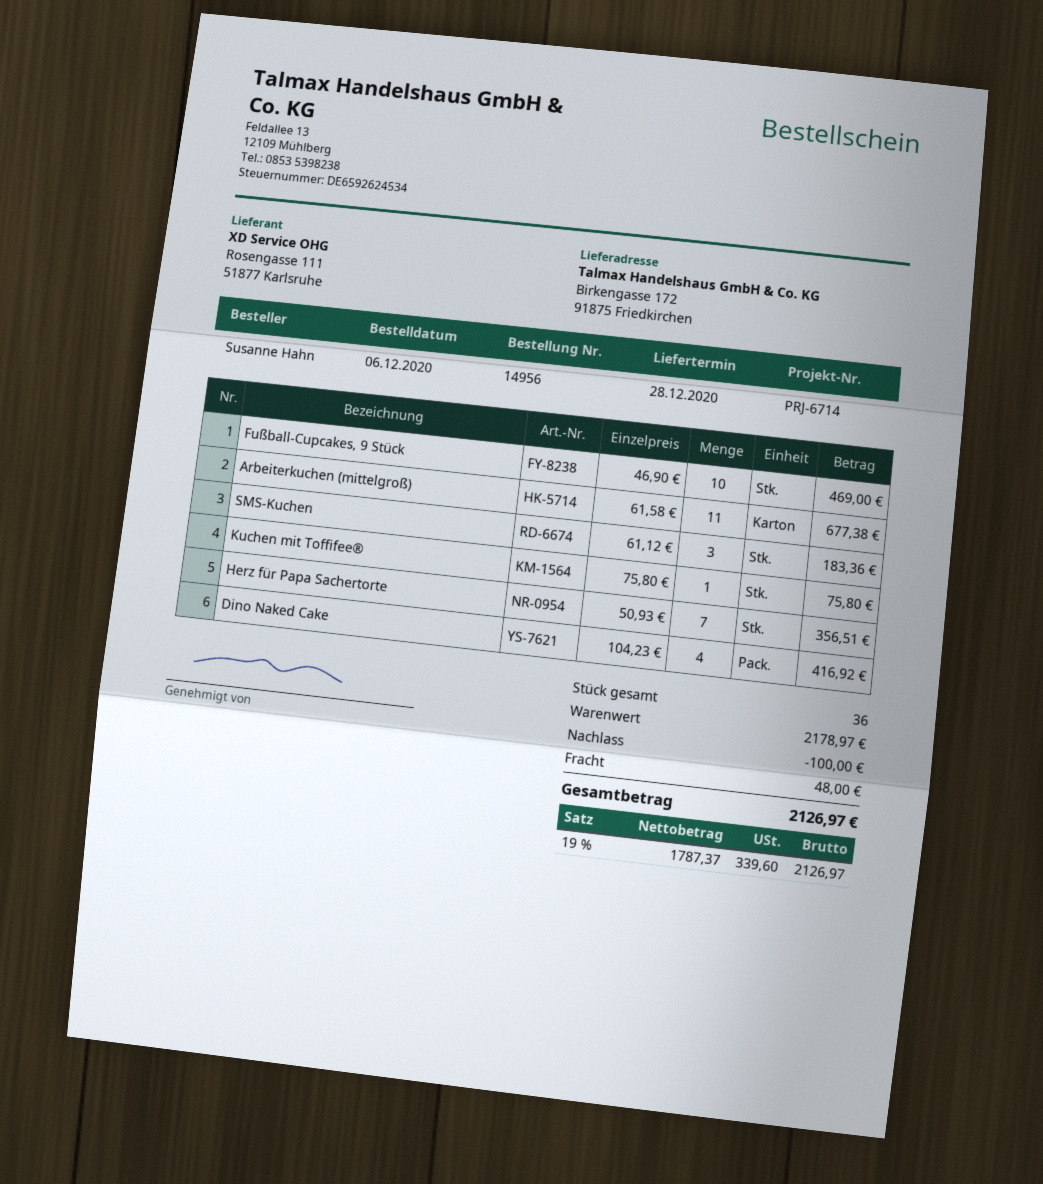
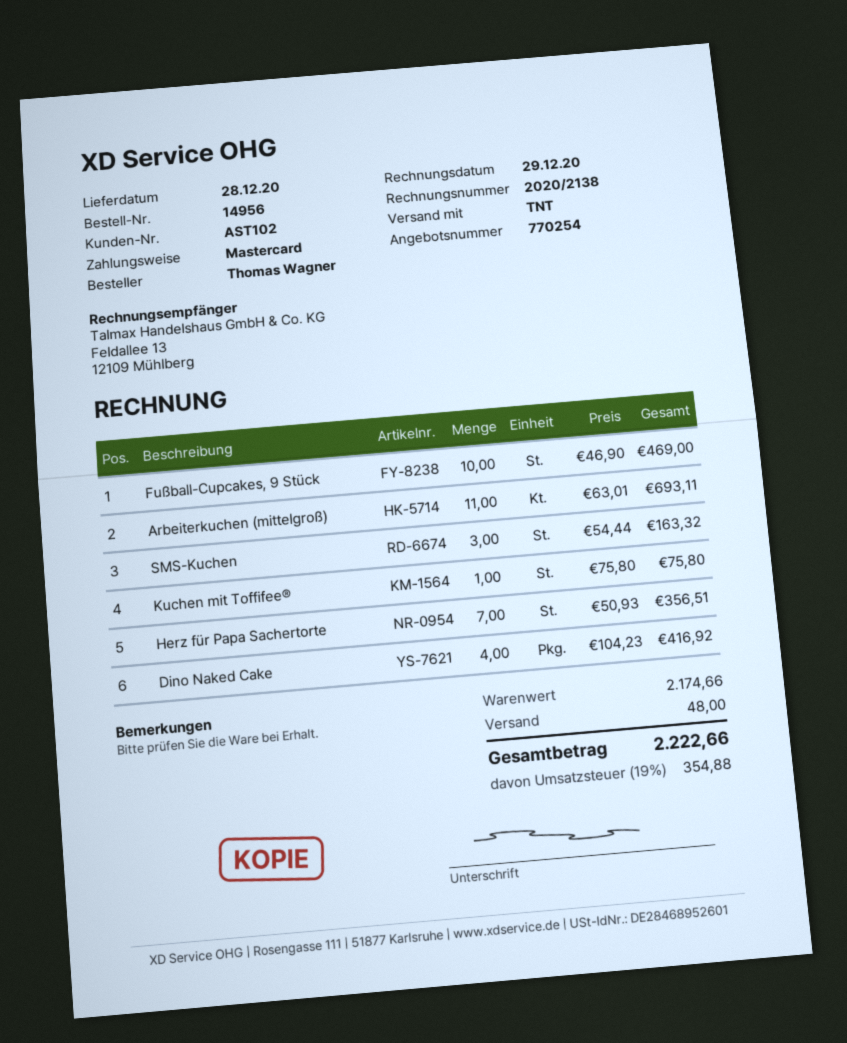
ordered by: Susanne Hahn -> Thomas Wagner
Arbeiterkuchen (mittelgroß): 11 x 61.58 = 677.38 -> 11 x 63.01 = 693.11
SMS-Kuchen: 3 x 61.12 = 183.36 -> 3 x 54.44 = 163.32
subtotal: 2178.97 -> 2174.66
discount: 100.00 -> none
tax: 19% = 339.60 -> 19% = 354.88
total: 2126.97 -> 2222.66

